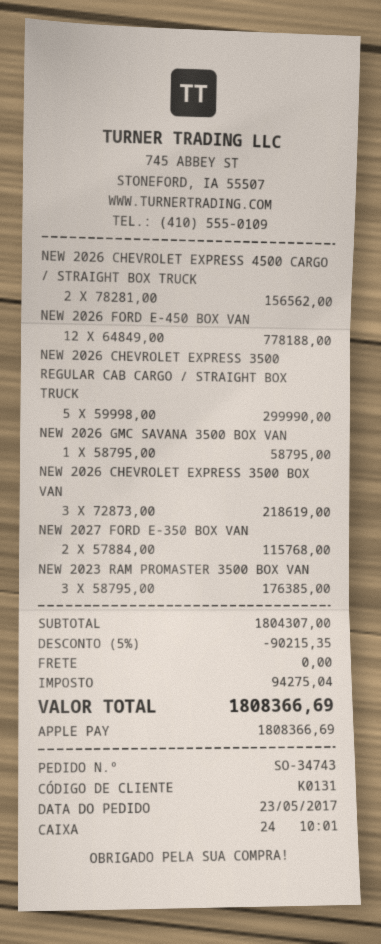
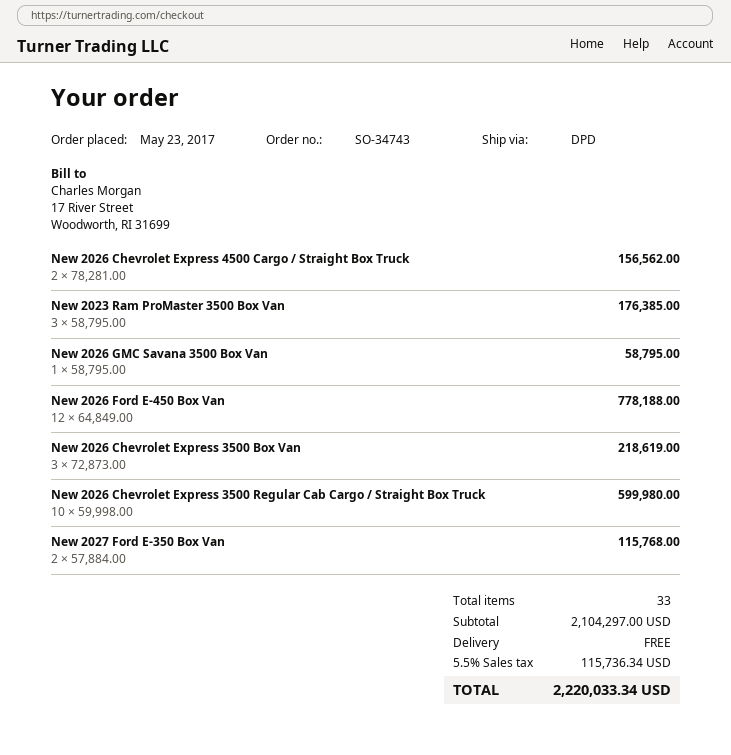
NEW 2026 CHEVROLET EXPRESS 3500 REGULAR CAB CARGO / STRAIGHT BOX TRUCK: 5 x 59998.00 = 299990.00 -> 10 x 59998.00 = 599980.00
subtotal: 1804307.00 -> 2104297.00
discount: 5% = 90215.35 -> none
tax: 94275.04 -> 115736.34
total: 1808366.69 -> 2220033.34

